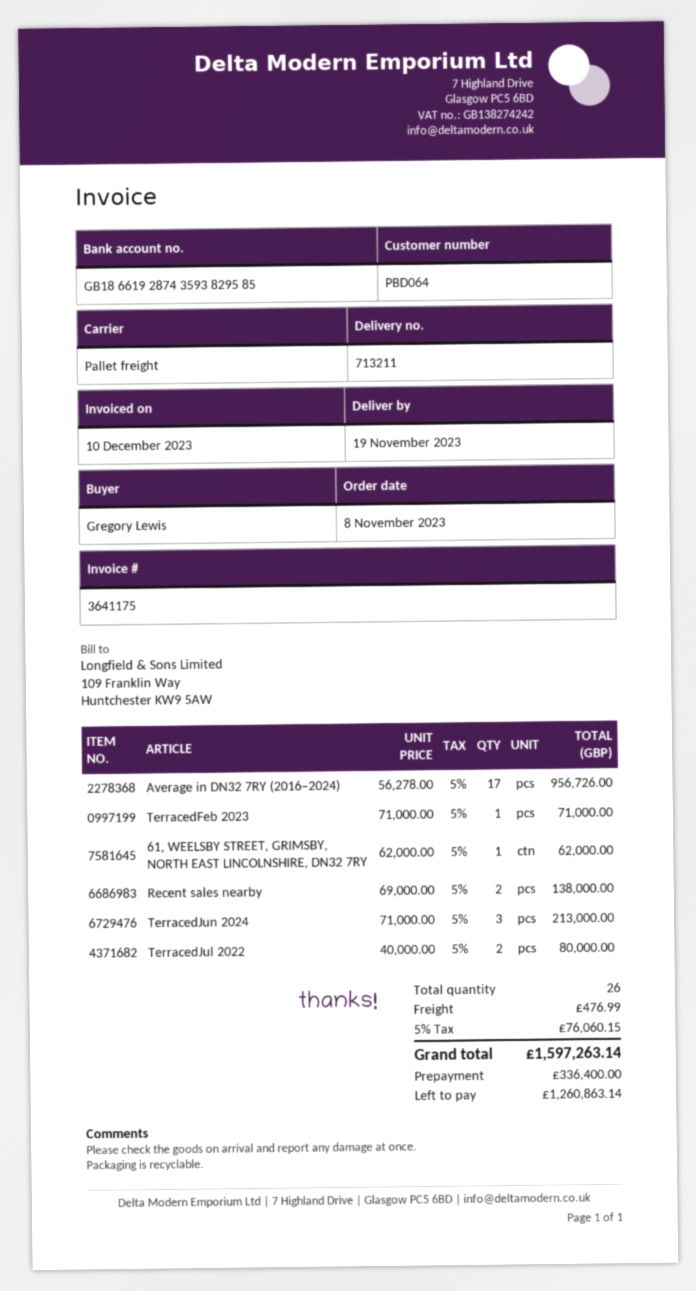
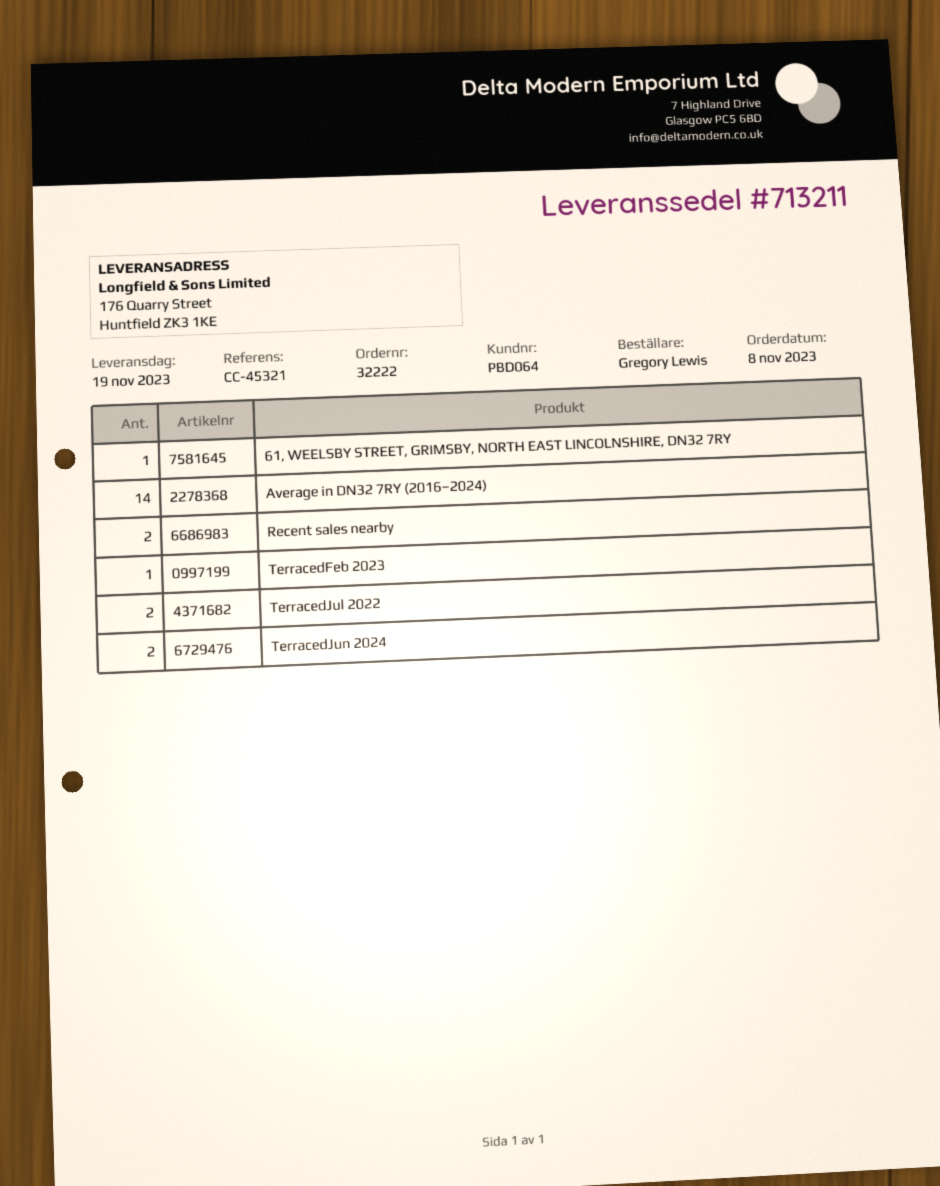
Average in DN32 7RY (2016–2024): 17 -> 14
TerracedJun 2024: 3 -> 2

